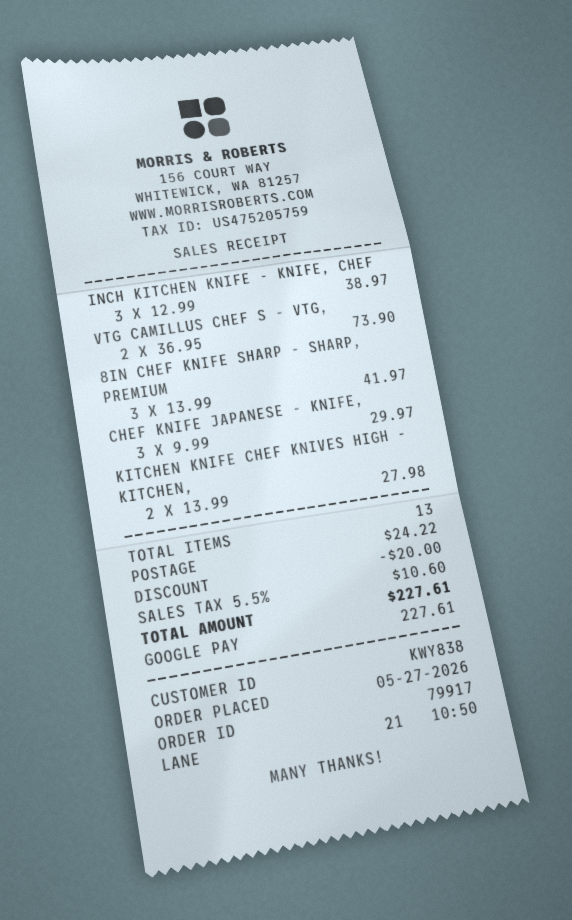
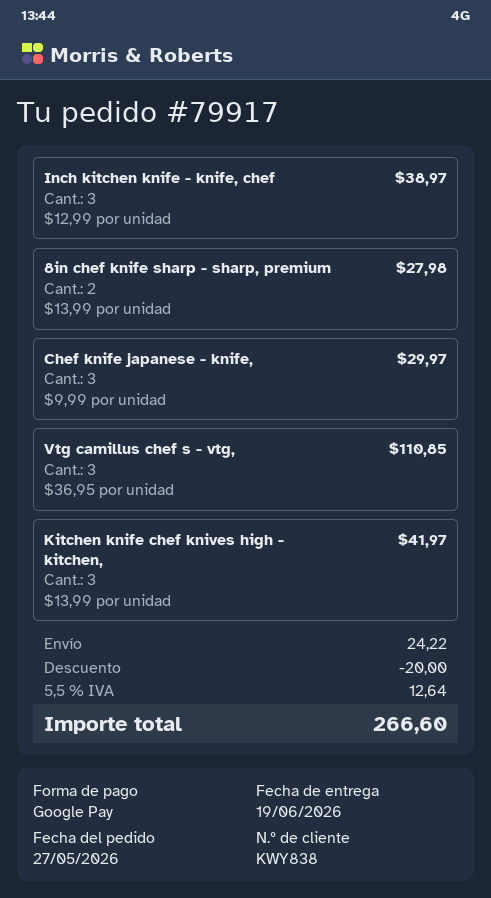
VTG CAMILLUS CHEF S - VTG,: 2 x 36.95 = 73.90 -> 3 x 36.95 = 110.85
8IN CHEF KNIFE SHARP - SHARP, PREMIUM: 3 x 13.99 = 41.97 -> 2 x 13.99 = 27.98
KITCHEN KNIFE CHEF KNIVES HIGH - KITCHEN,: 2 x 13.99 = 27.98 -> 3 x 13.99 = 41.97
tax: 5.5% = 10.60 -> 5.5% = 12.64
total: 227.61 -> 266.60

